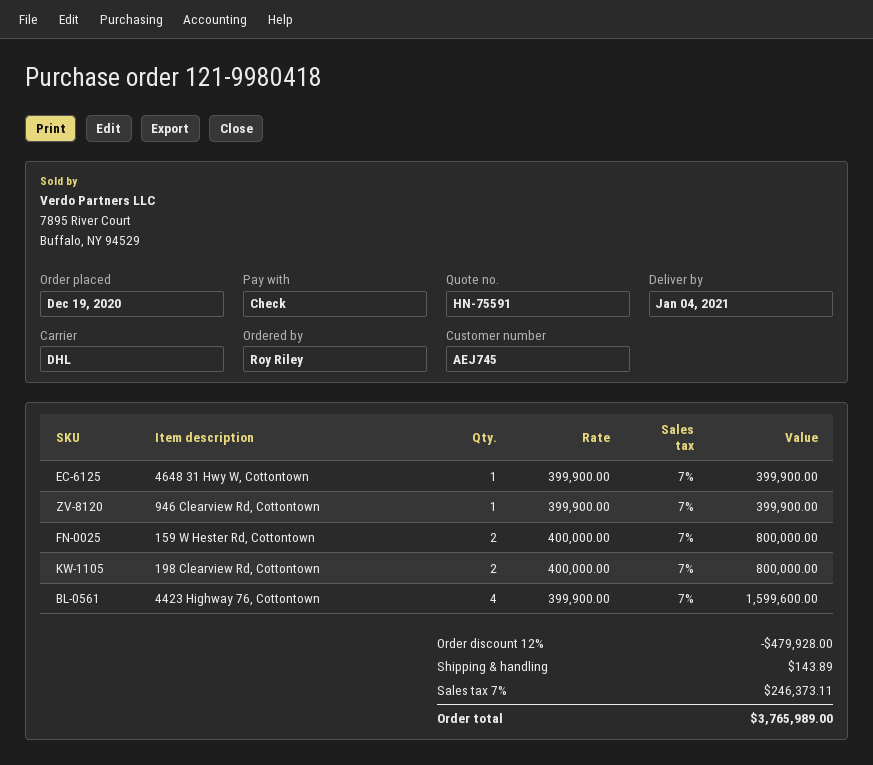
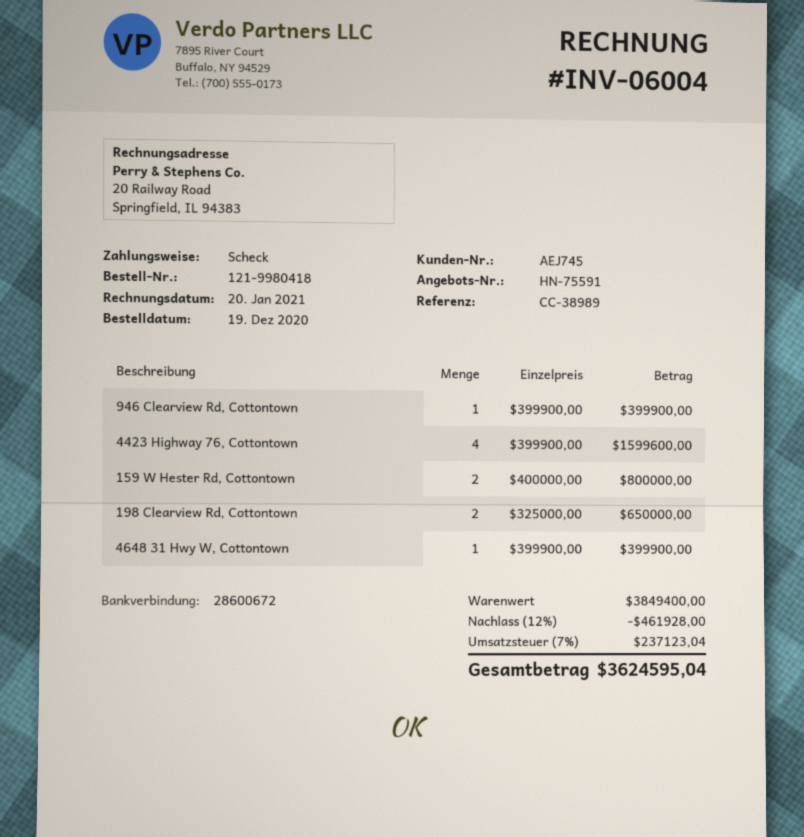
198 Clearview Rd, Cottontown: 2 x 400000.00 = 800000.00 -> 2 x 325000.00 = 650000.00
discount: 12% = 479928.00 -> 12% = 461928.00
shipping: 143.89 -> none
tax: 7% = 246373.11 -> 7% = 237123.04
total: 3765989.00 -> 3624595.04

